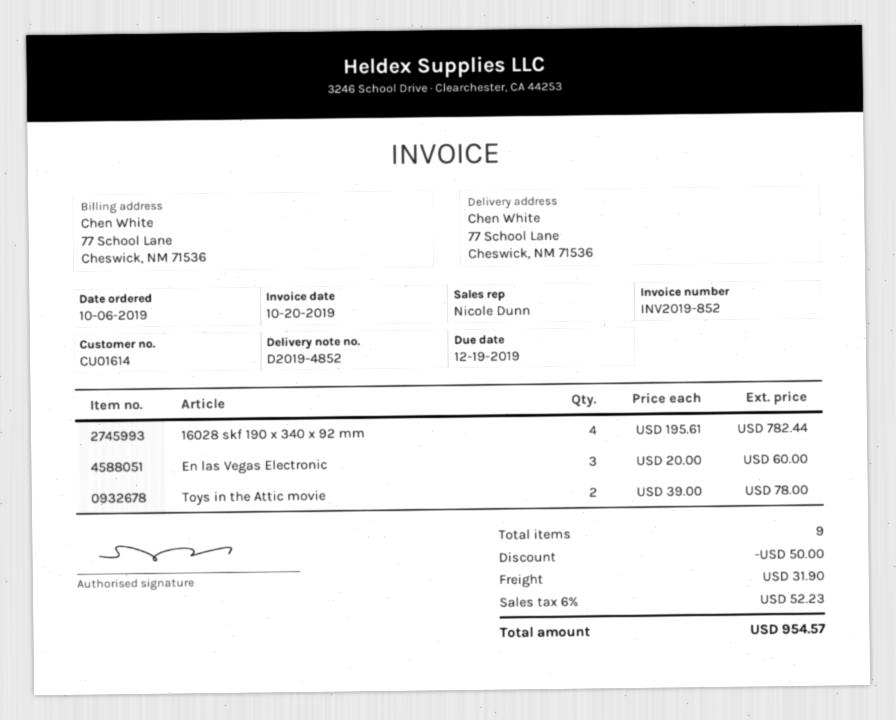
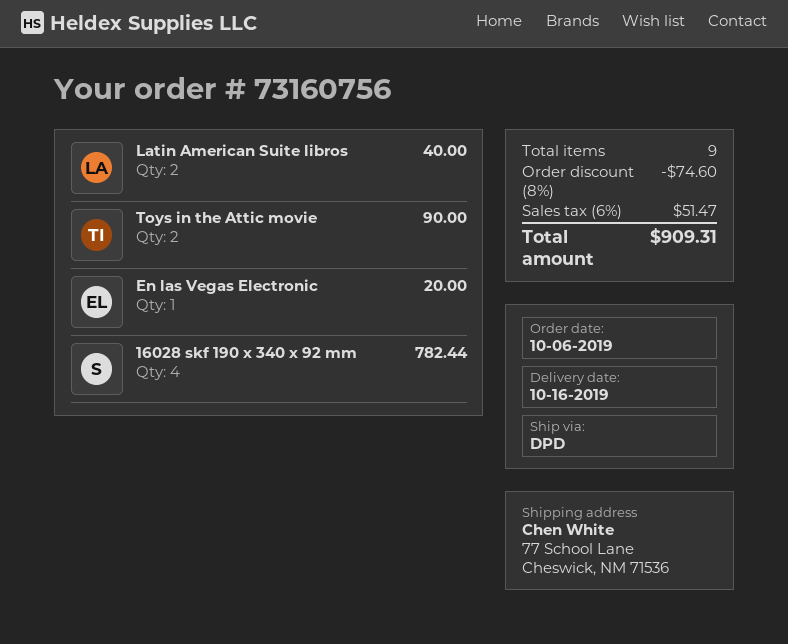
En las Vegas Electronic: 3 for 60.00 -> 1 for 20.00
Toys in the Attic movie: 2 for 78.00 -> 2 for 90.00
Latin American Suite libros: none -> 2 for 40.00
discount: 50.00 -> 74.60
shipping: 31.90 -> none
tax: 6% = 52.23 -> 6% = 51.47
total: 954.57 -> 909.31

